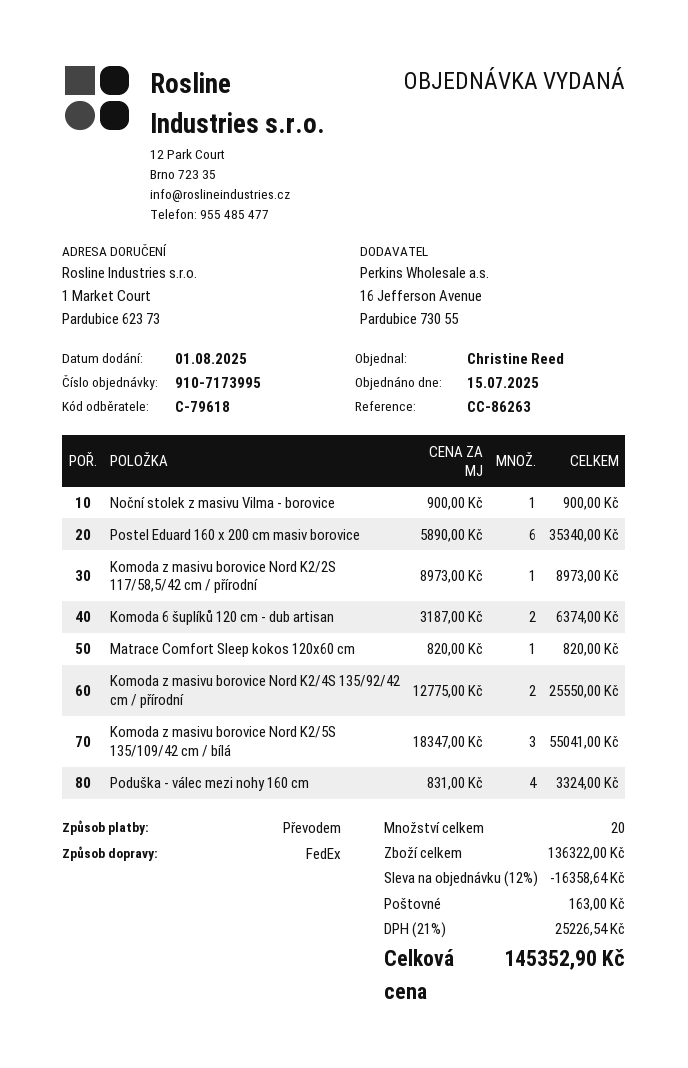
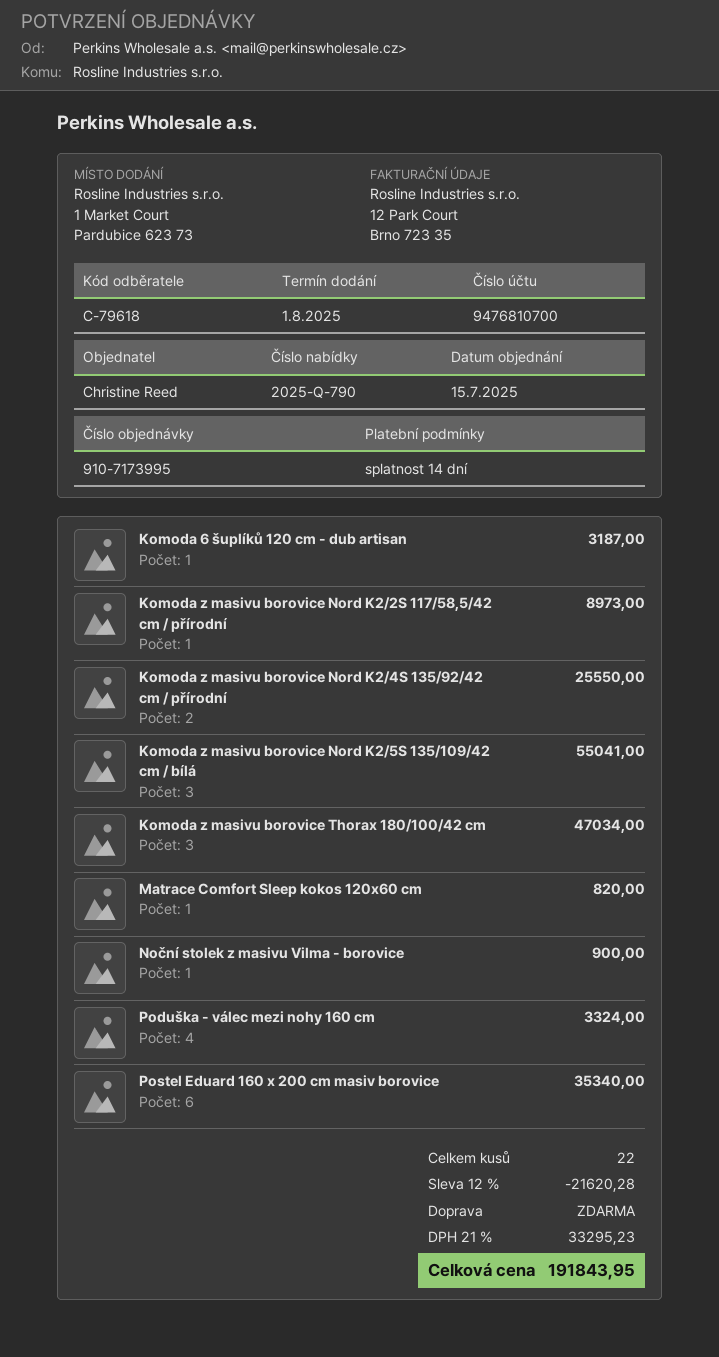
Komoda 6 šuplíků 120 cm - dub artisan: 2 for 6374.00 -> 1 for 3187.00
Komoda z masivu borovice Thorax 180/100/42 cm: none -> 3 for 47034.00
total quantity: 20 -> 22
discount: 12% = 16358.64 -> 12% = 21620.28
shipping: 163.00 -> 0.00
tax: 21% = 25226.54 -> 21% = 33295.23
total: 145352.90 -> 191843.95

